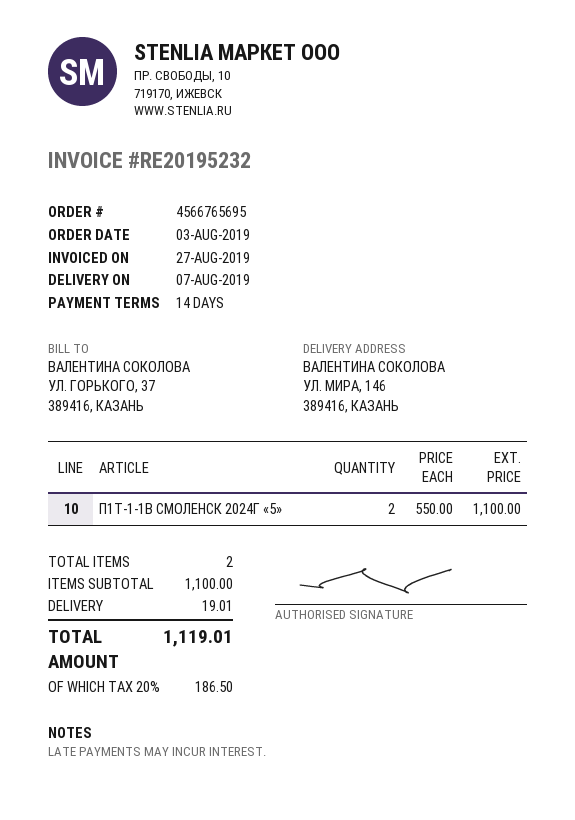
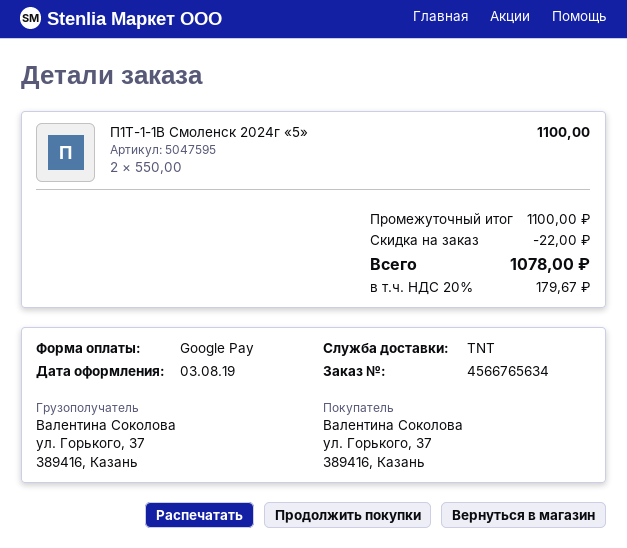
order number: 4566765695 -> 4566765634
ship to: УЛ. МИРА, 146, 389416, КАЗАНЬ -> ул. Горького, 37, 389416, Казань
discount: none -> 22.00
shipping: 19.01 -> none
tax: 20% = 186.50 -> 20% = 179.67
total: 1119.01 -> 1078.00

